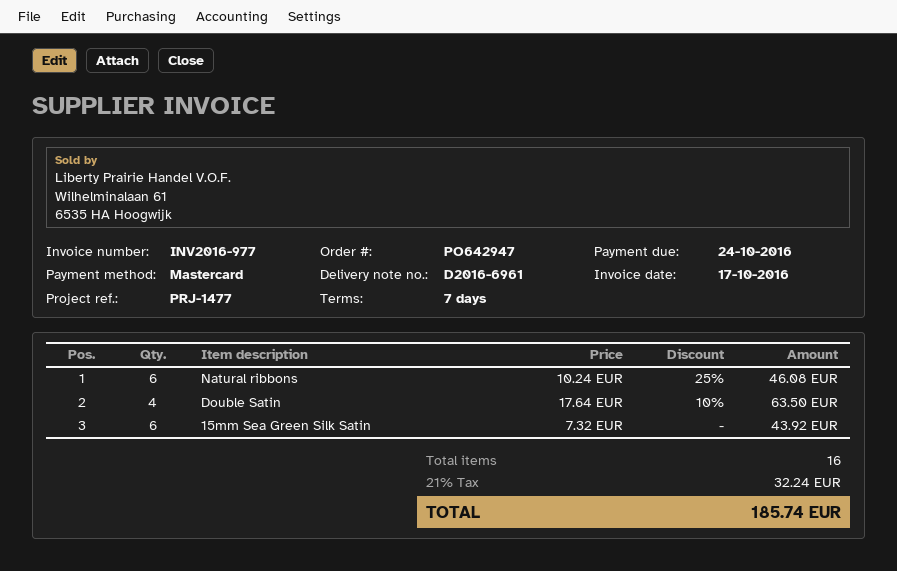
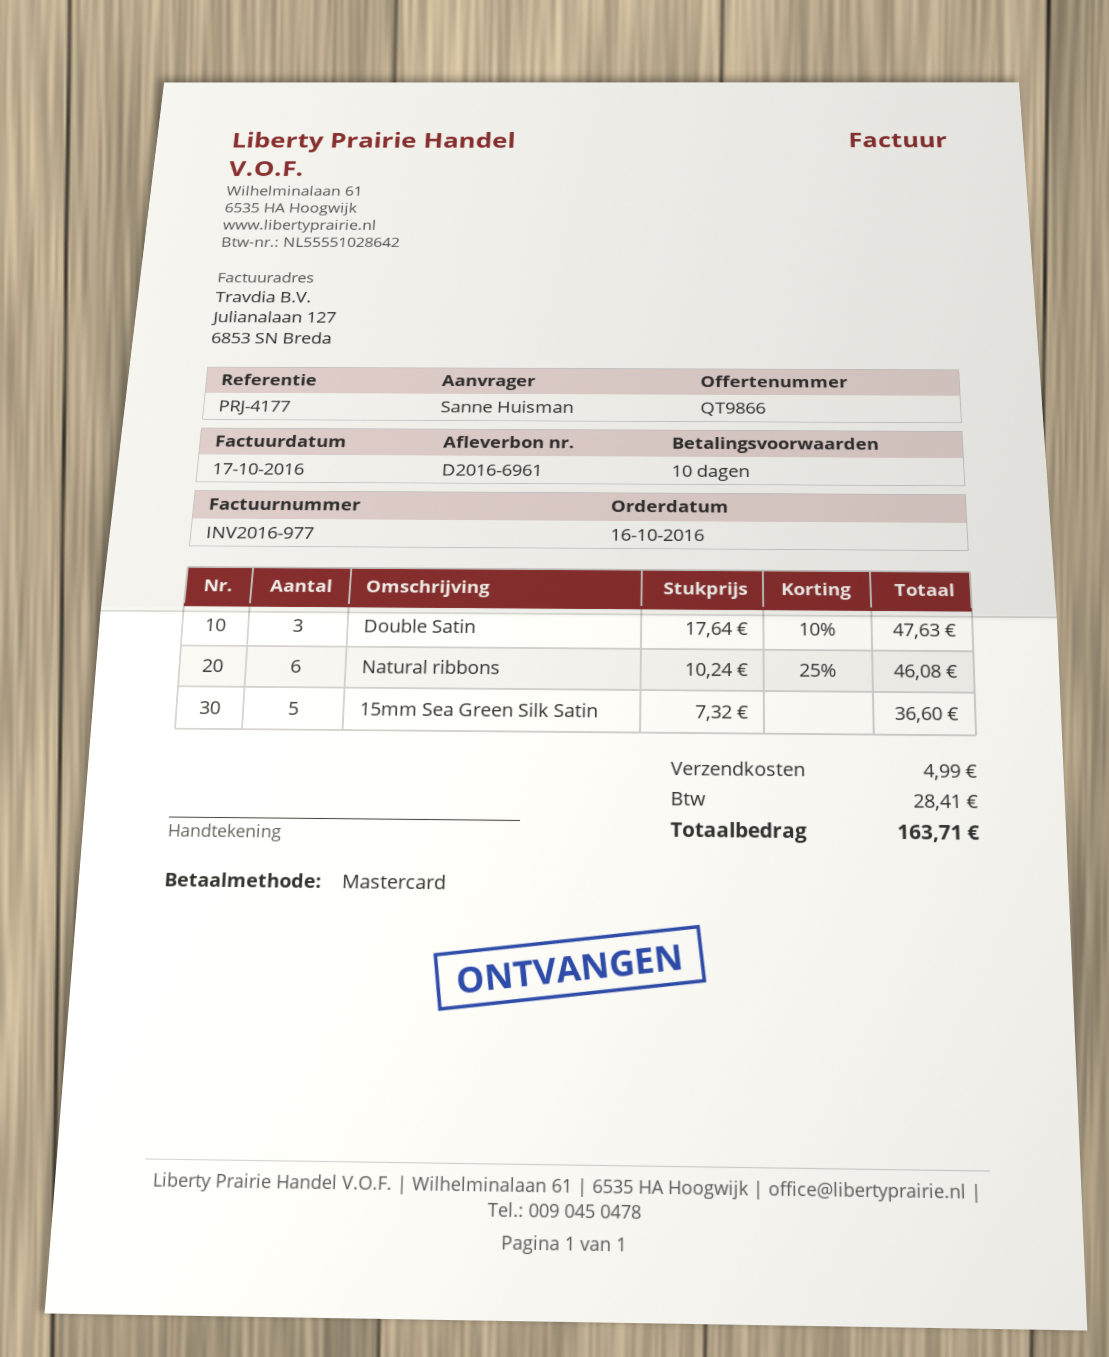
payment terms: 7 days -> 10 days
reference: PRJ-1477 -> PRJ-4177
Double Satin: 4 x 17.64 - 10% = 63.50 -> 3 x 17.64 - 10% = 47.63
15mm Sea Green Silk Satin: 6 x 7.32 = 43.92 -> 5 x 7.32 = 36.60
shipping: none -> 4.99
tax: 32.24 -> 28.41
total: 185.74 -> 163.71

